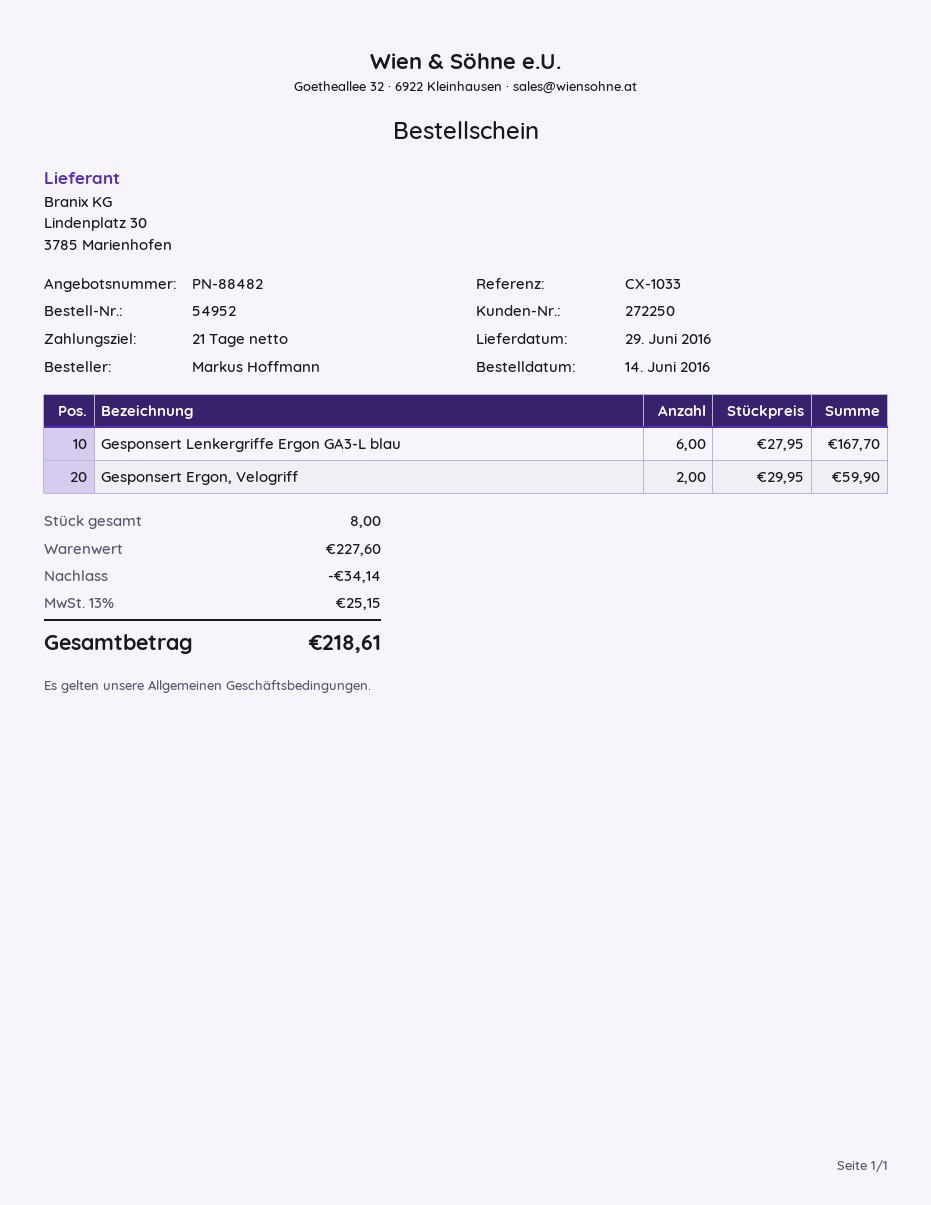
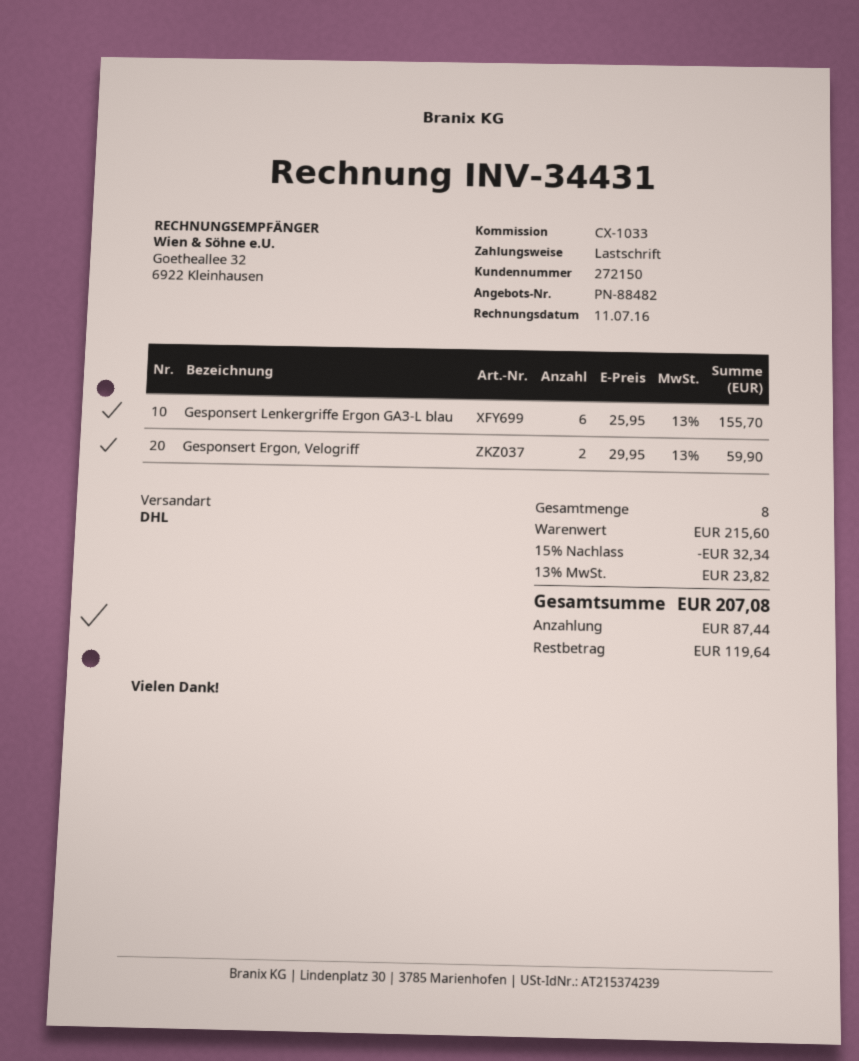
customer number: 272250 -> 272150
Gesponsert Lenkergriffe Ergon GA3-L blau: 6 x 27.95 = 167.70 -> 6 x 25.95 = 155.70
subtotal: 227.60 -> 215.60
discount: 34.14 -> 32.34
tax: 13% = 25.15 -> 13% = 23.82
total: 218.61 -> 207.08

